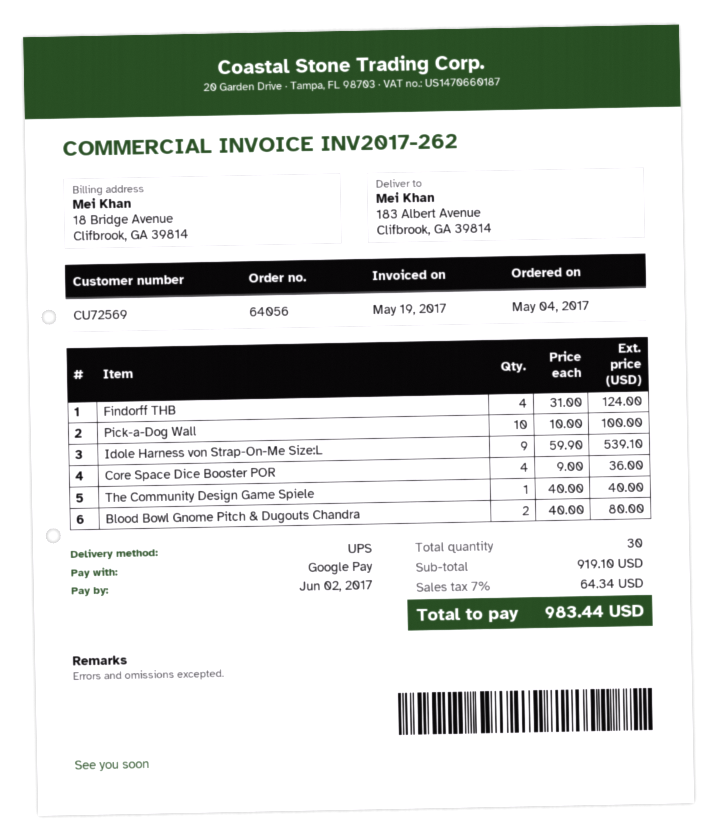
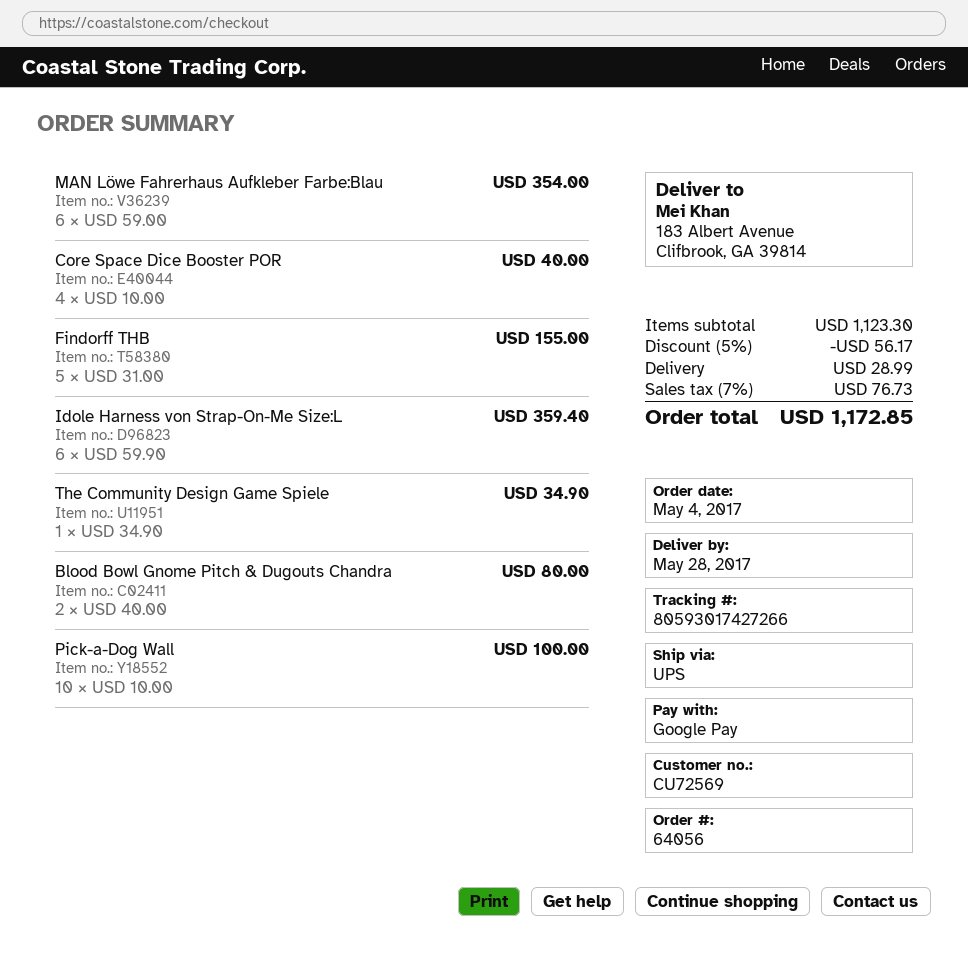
Findorff THB: 4 x 31.00 = 124.00 -> 5 x 31.00 = 155.00
Idole Harness von Strap-On-Me Size:L: 9 x 59.90 = 539.10 -> 6 x 59.90 = 359.40
Core Space Dice Booster POR: 4 x 9.00 = 36.00 -> 4 x 10.00 = 40.00
The Community Design Game Spiele: 1 x 40.00 = 40.00 -> 1 x 34.90 = 34.90
MAN Löwe Fahrerhaus Aufkleber Farbe:Blau: none -> 6 x 59.00 = 354.00
subtotal: 919.10 -> 1123.30
discount: none -> 5% = 56.17
shipping: none -> 28.99
tax: 7% = 64.34 -> 7% = 76.73
total: 983.44 -> 1172.85

